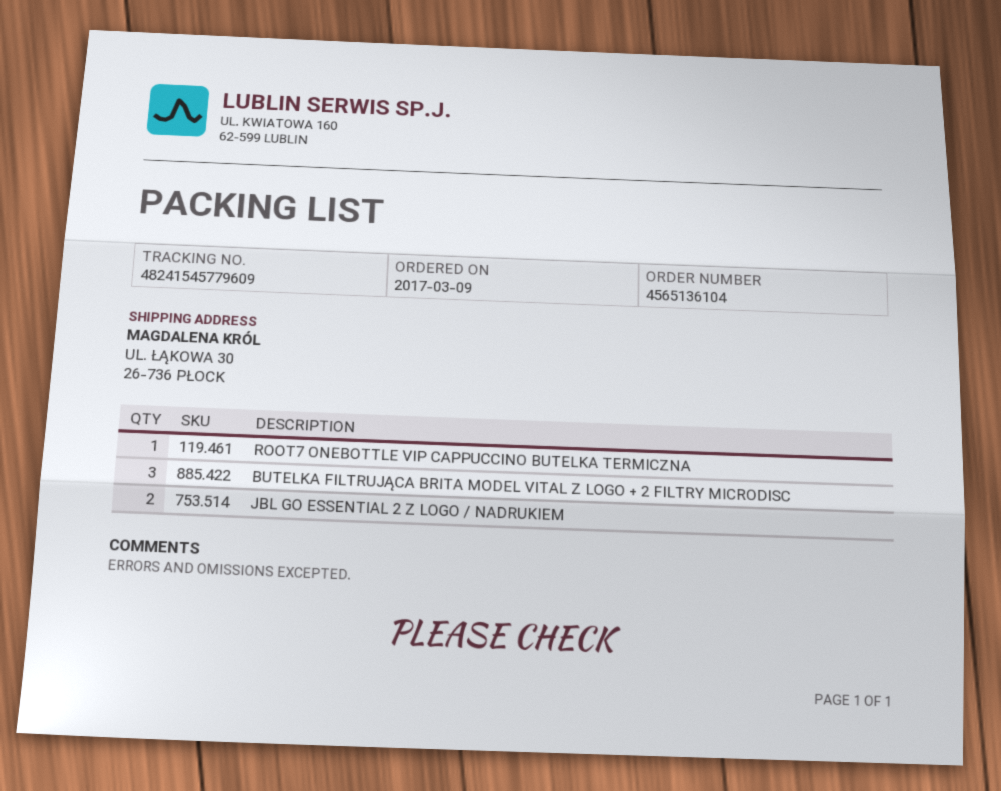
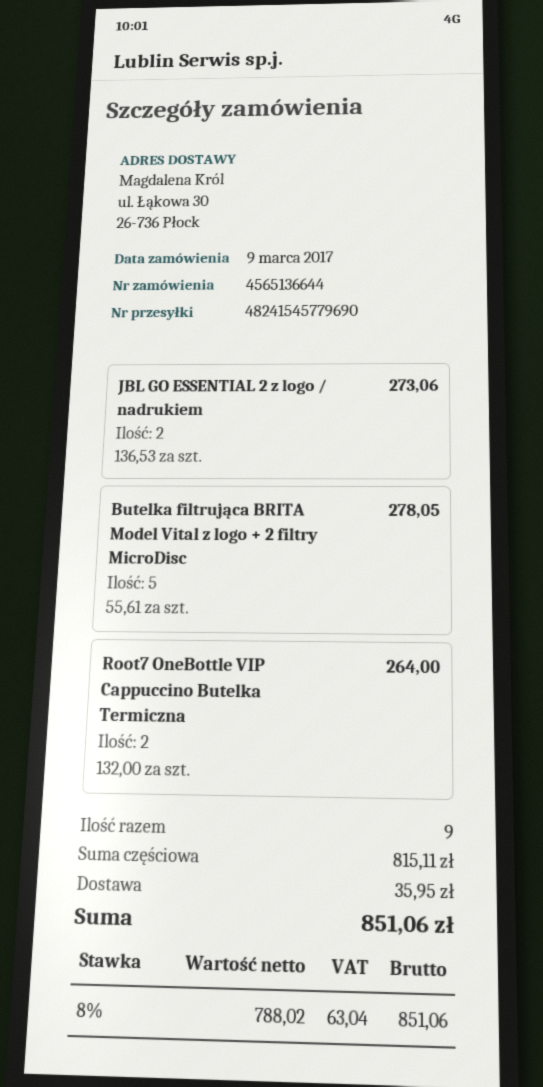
order number: 4565136104 -> 4565136644
tracking number: 48241545779609 -> 48241545779690
ROOT7 ONEBOTTLE VIP CAPPUCCINO BUTELKA TERMICZNA: 1 -> 2
BUTELKA FILTRUJĄCA BRITA MODEL VITAL Z LOGO + 2 FILTRY MICRODISC: 3 -> 5

